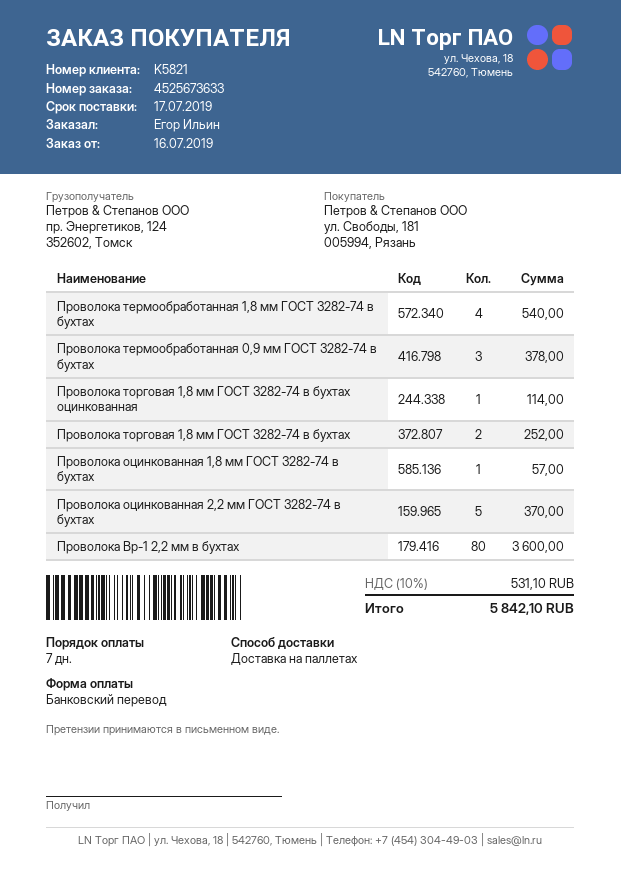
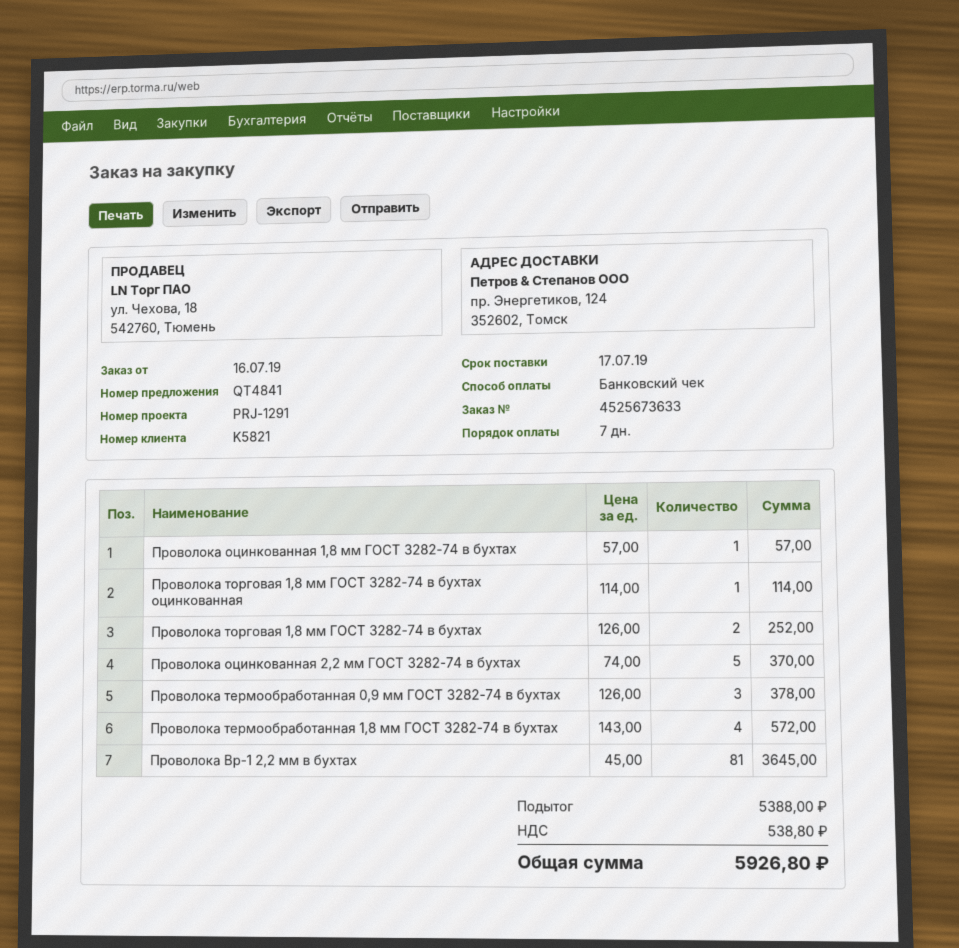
payment method: bank transfer -> cheque
Проволока термообработанная 1,8 мм ГОСТ 3282-74 в бухтах: 4 for 540.00 -> 4 for 572.00
Проволока Вр-1 2,2 мм в бухтах: 80 for 3600.00 -> 81 for 3645.00
tax: 531.10 -> 538.80
total: 5842.10 -> 5926.80

